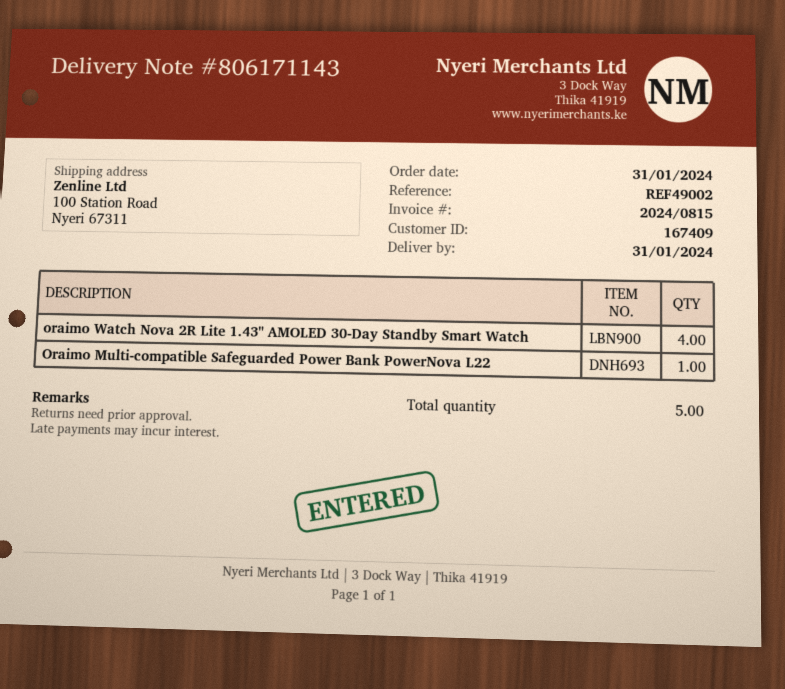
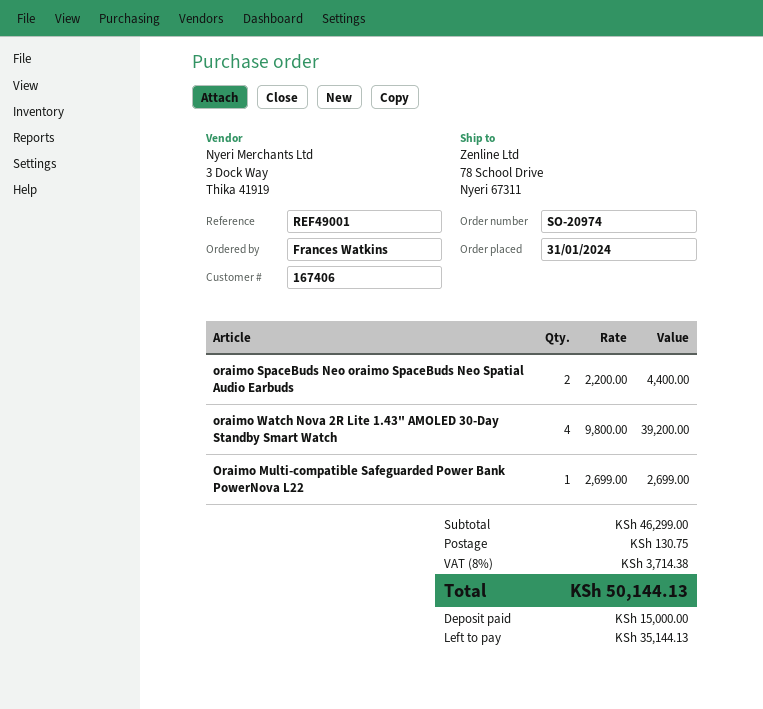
customer number: 167409 -> 167406
reference: REF49002 -> REF49001
ship to: 100 Station Road, Nyeri 67311 -> 78 School Drive, Nyeri 67311
oraimo SpaceBuds Neo oraimo SpaceBuds Neo Spatial Audio Earbuds: none -> 2

